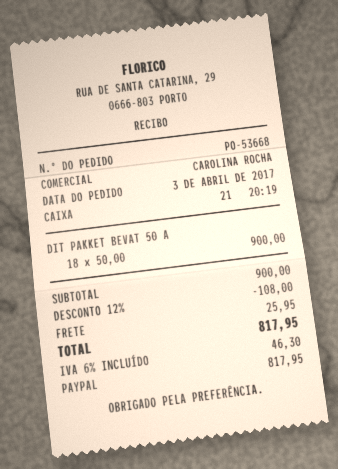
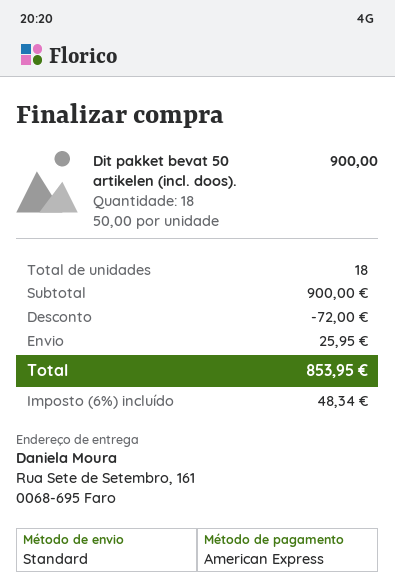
payment method: PayPal -> American Express
discount: 108.00 -> 72.00
tax: 6% = 46.30 -> 6% = 48.34
total: 817.95 -> 853.95

